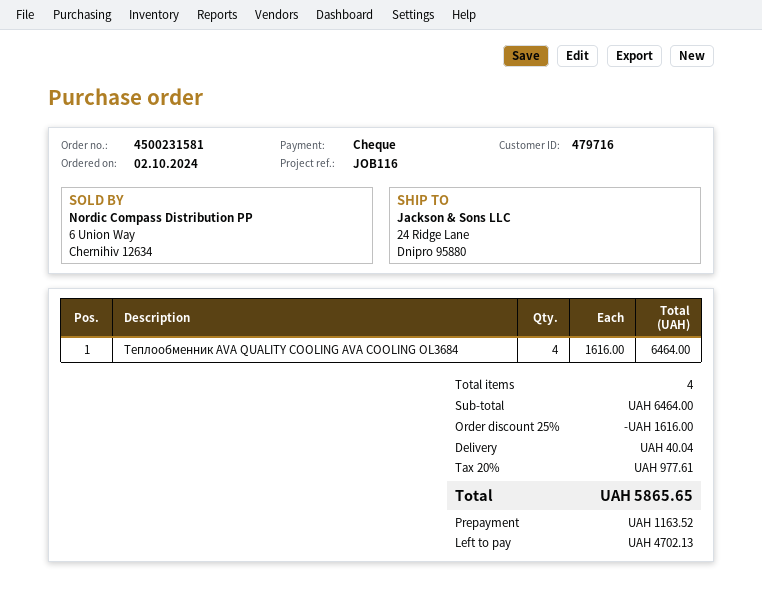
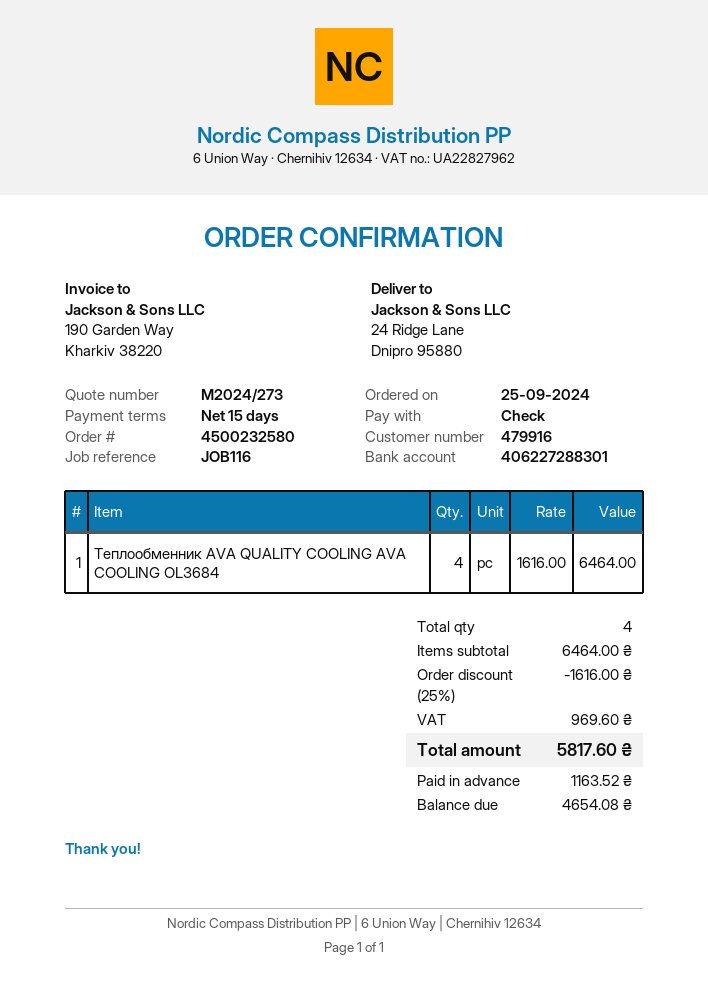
order number: 4500231581 -> 4500232580
order date: 2024-10-02 -> 2024-09-25
customer number: 479716 -> 479916
shipping: 40.04 -> none
tax: 977.61 -> 969.60
total: 5865.65 -> 5817.60
balance: 4702.13 -> 4654.08

